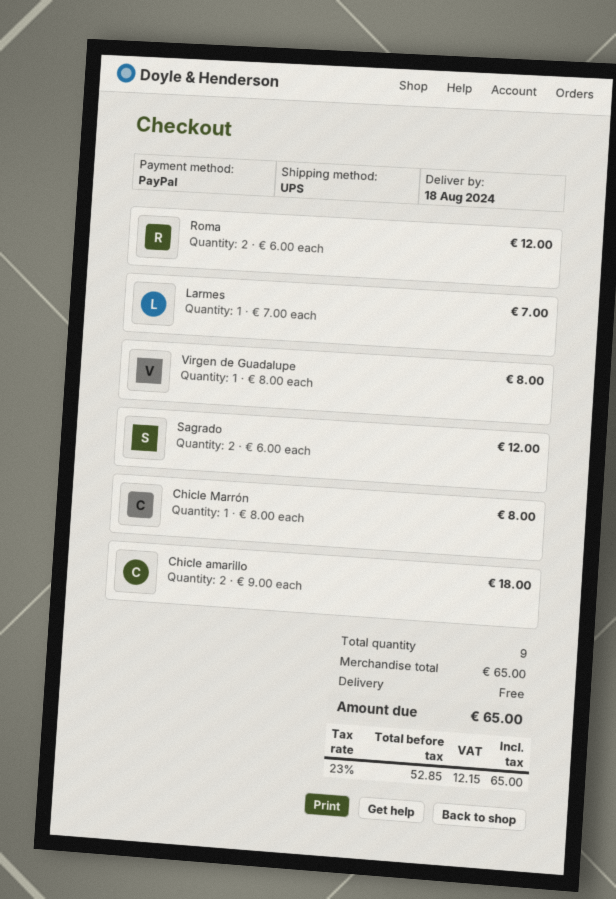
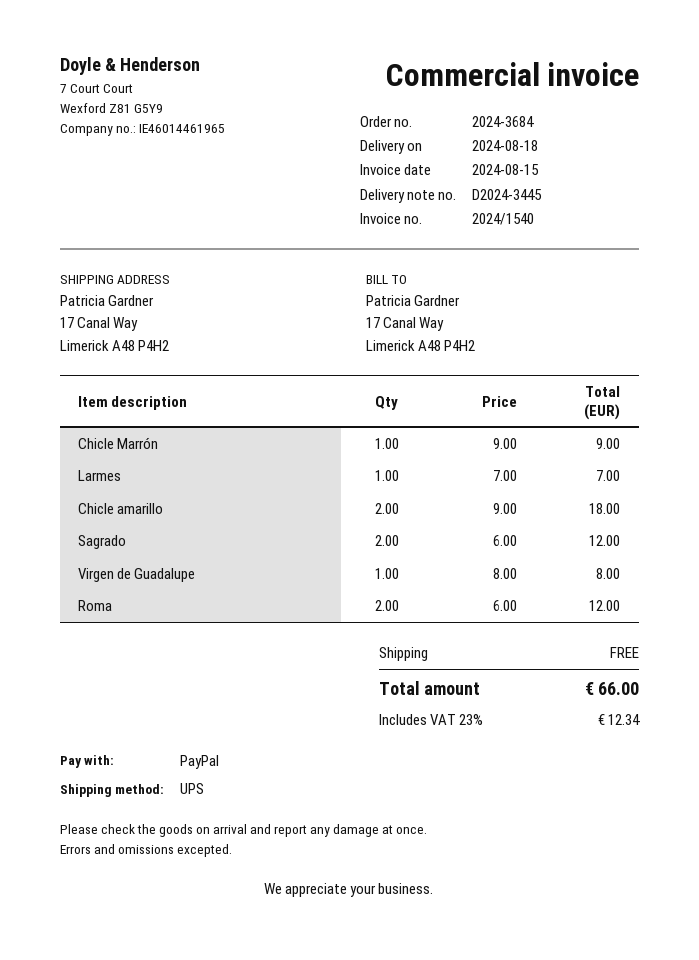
Chicle Marrón: 1 x 8.00 = 8.00 -> 1 x 9.00 = 9.00
tax: 23% = 12.15 -> 23% = 12.34
total: 65.00 -> 66.00

